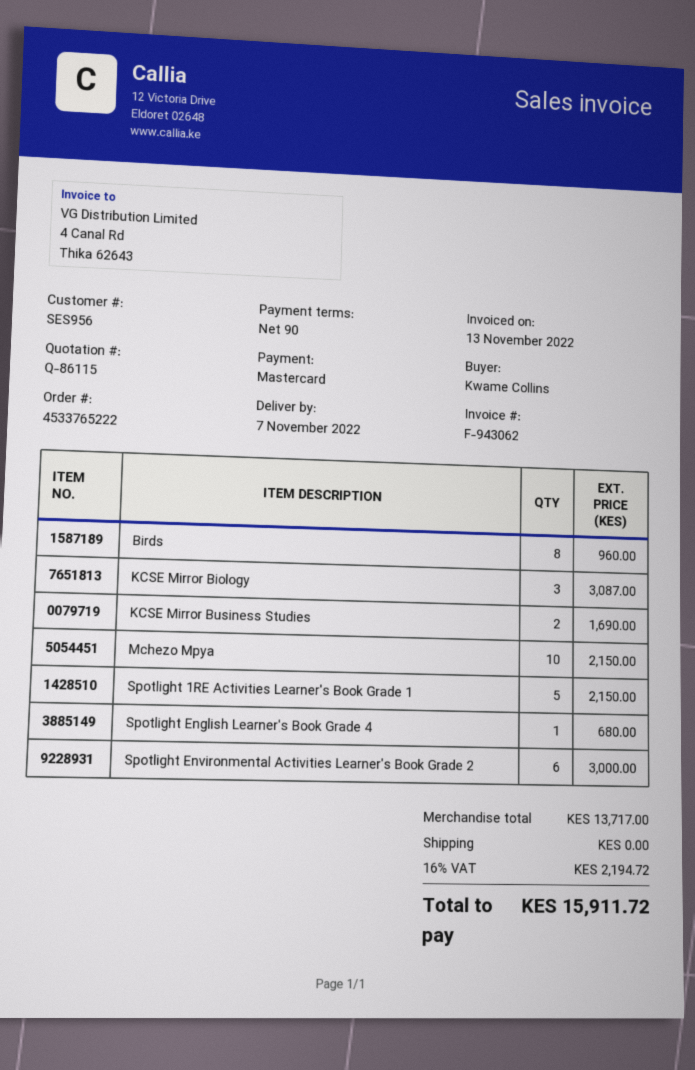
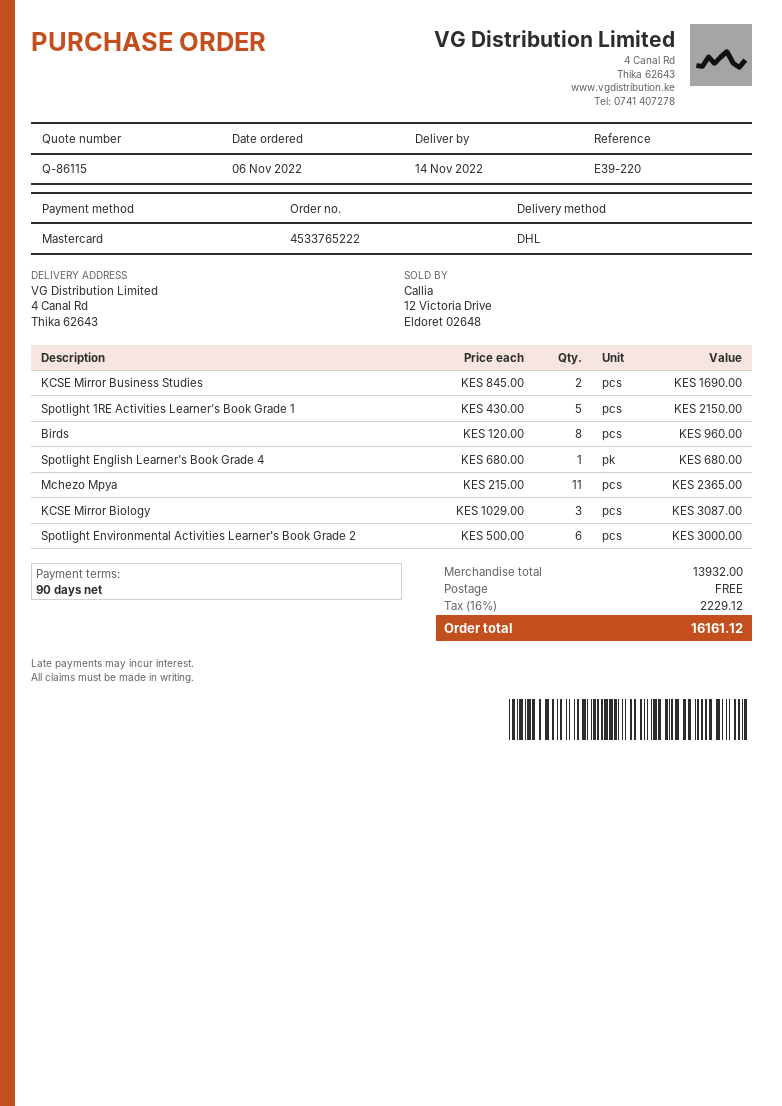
delivery date: 2022-11-07 -> 2022-11-14
Mchezo Mpya: 10 for 2150.00 -> 11 for 2365.00
subtotal: 13717.00 -> 13932.00
tax: 16% = 2194.72 -> 16% = 2229.12
total: 15911.72 -> 16161.12

